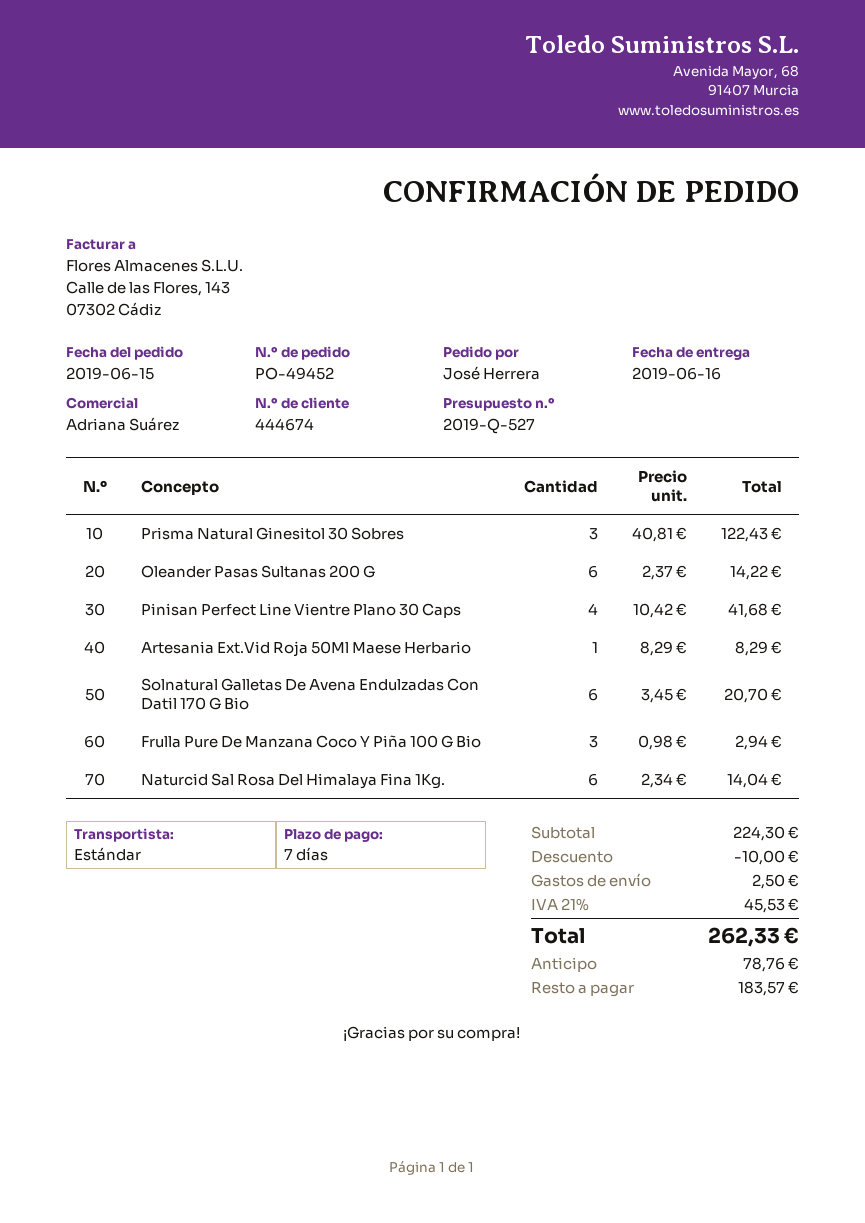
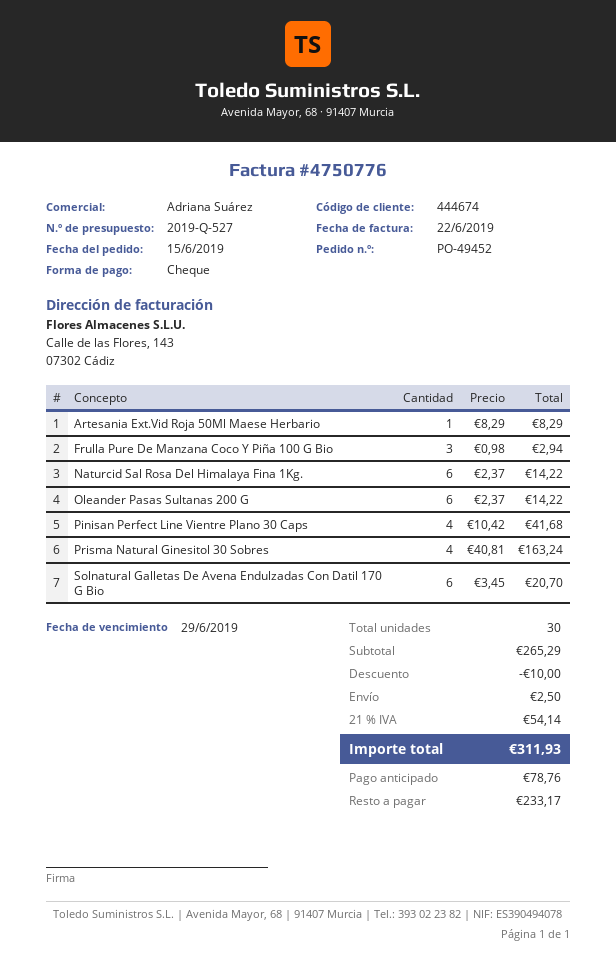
Prisma Natural Ginesitol 30 Sobres: 3 x 40.81 = 122.43 -> 4 x 40.81 = 163.24
Naturcid Sal Rosa Del Himalaya Fina 1Kg.: 6 x 2.34 = 14.04 -> 6 x 2.37 = 14.22
subtotal: 224.30 -> 265.29
tax: 21% = 45.53 -> 21% = 54.14
total: 262.33 -> 311.93
balance: 183.57 -> 233.17

